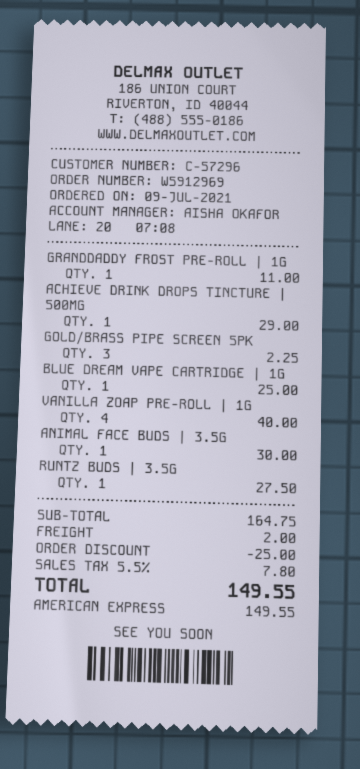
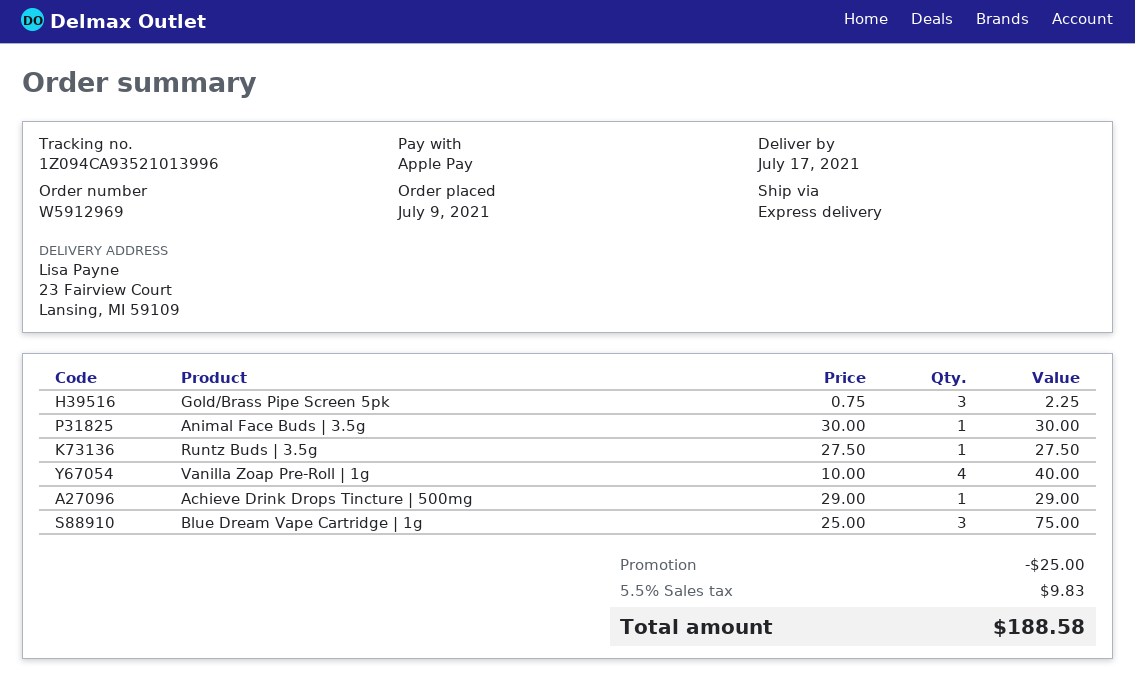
payment method: American Express -> Apple Pay
GRANDDADDY FROST PRE-ROLL | 1G: 1 for 11.00 -> none
BLUE DREAM VAPE CARTRIDGE | 1G: 1 for 25.00 -> 3 for 75.00
shipping: 2.00 -> none
tax: 5.5% = 7.80 -> 5.5% = 9.83
total: 149.55 -> 188.58

